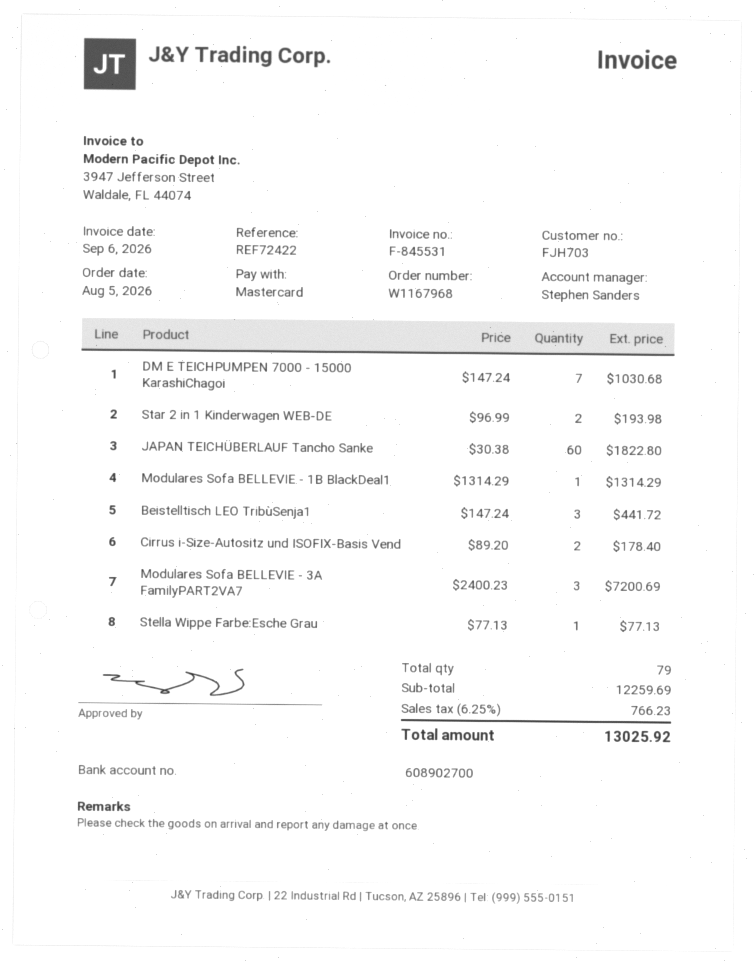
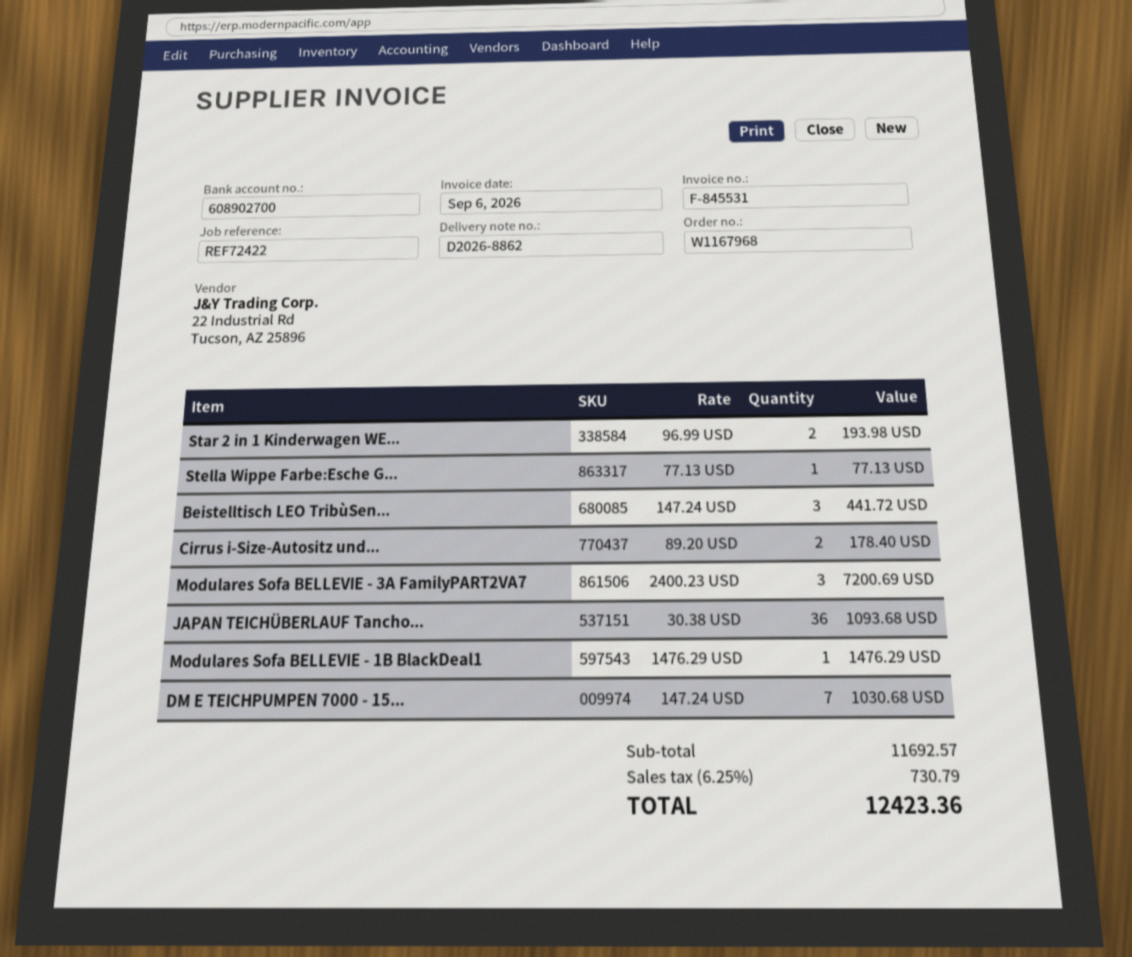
JAPAN TEICHÜBERLAUF Tancho Sanke: 60 x 30.38 = 1822.80 -> 36 x 30.38 = 1093.68
Modulares Sofa BELLEVIE - 1B BlackDeal1: 1 x 1314.29 = 1314.29 -> 1 x 1476.29 = 1476.29
subtotal: 12259.69 -> 11692.57
tax: 6.25% = 766.23 -> 6.25% = 730.79
total: 13025.92 -> 12423.36

